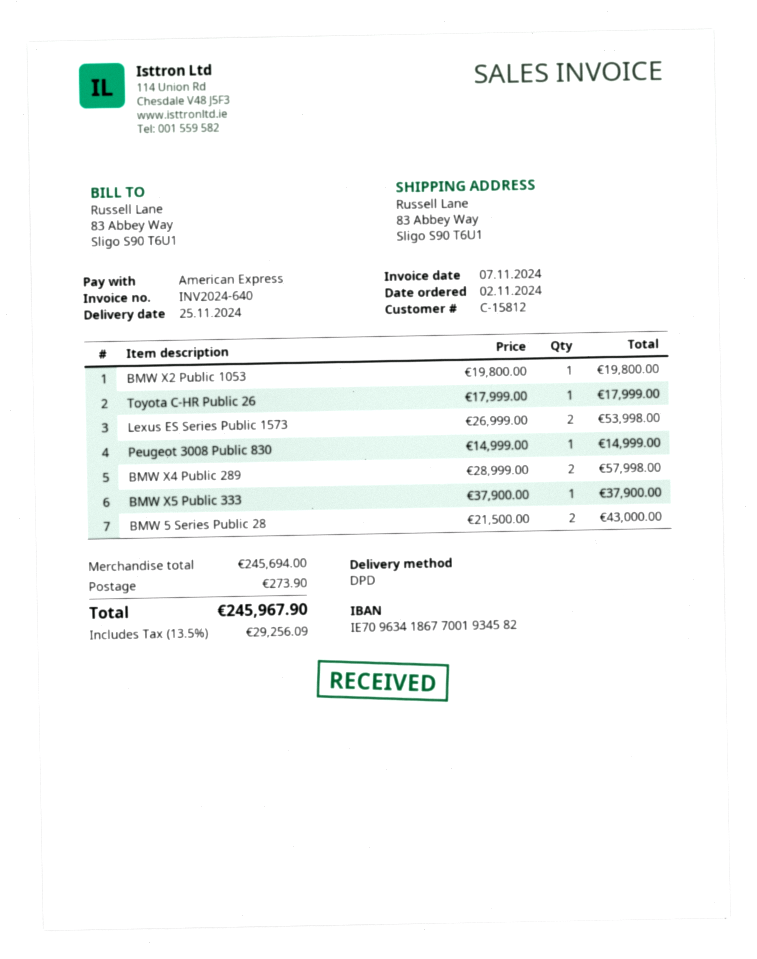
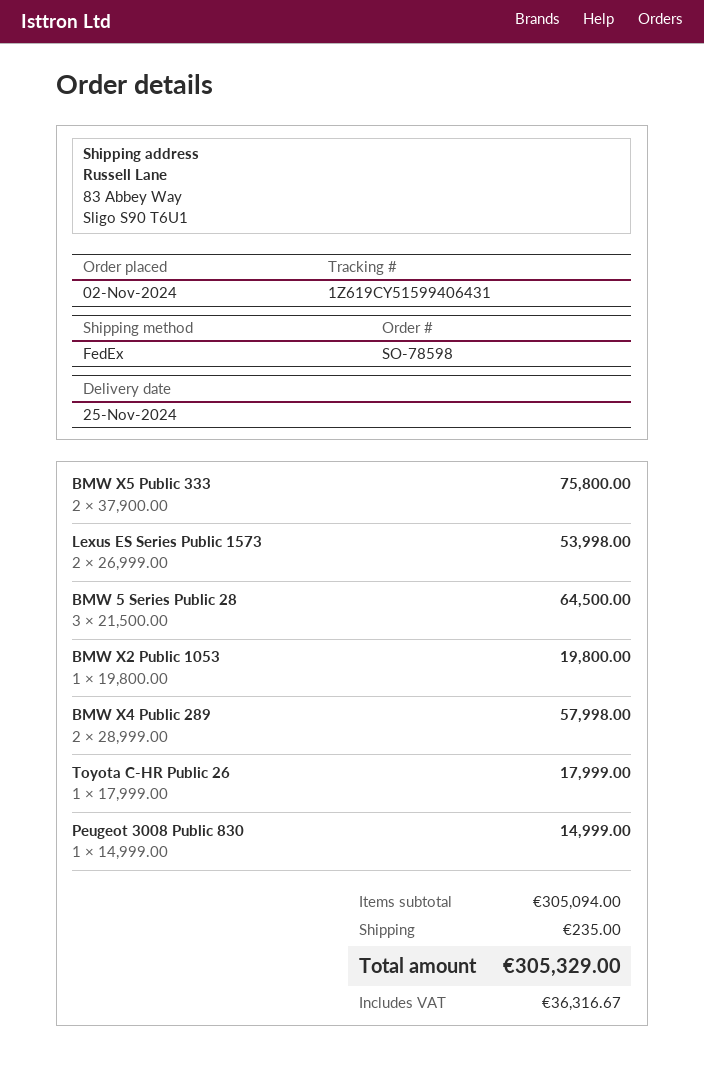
shipping method: DPD -> FedEx
BMW X5 Public 333: 1 x 37900.00 = 37900.00 -> 2 x 37900.00 = 75800.00
BMW 5 Series Public 28: 2 x 21500.00 = 43000.00 -> 3 x 21500.00 = 64500.00
subtotal: 245694.00 -> 305094.00
shipping: 273.90 -> 235.00
tax: 29256.09 -> 36316.67
total: 245967.90 -> 305329.00

